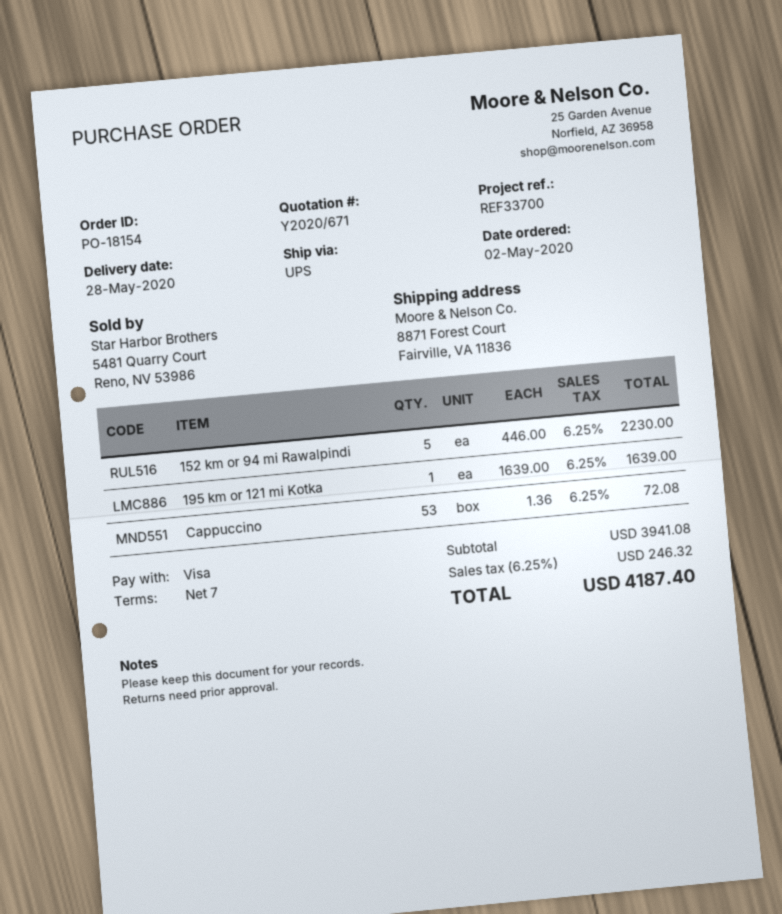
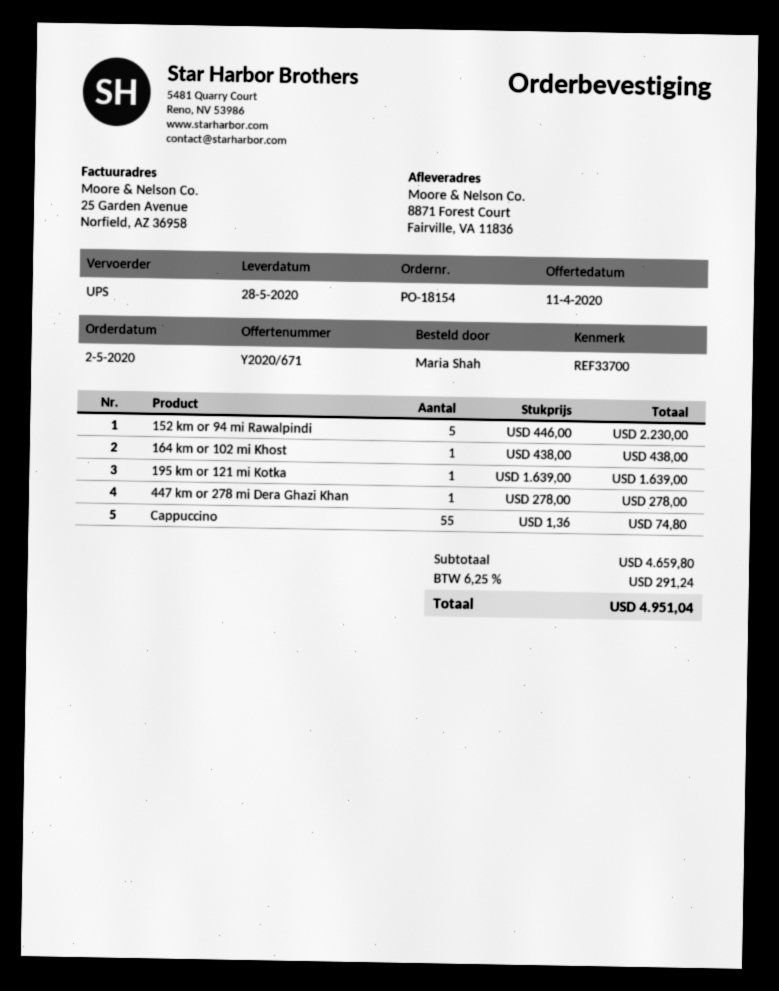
Cappuccino: 53 x 1.36 = 72.08 -> 55 x 1.36 = 74.80
164 km or 102 mi Khost: none -> 1 x 438.00 = 438.00
447 km or 278 mi Dera Ghazi Khan: none -> 1 x 278.00 = 278.00
subtotal: 3941.08 -> 4659.80
tax: 6.25% = 246.32 -> 6.25% = 291.24
total: 4187.40 -> 4951.04

